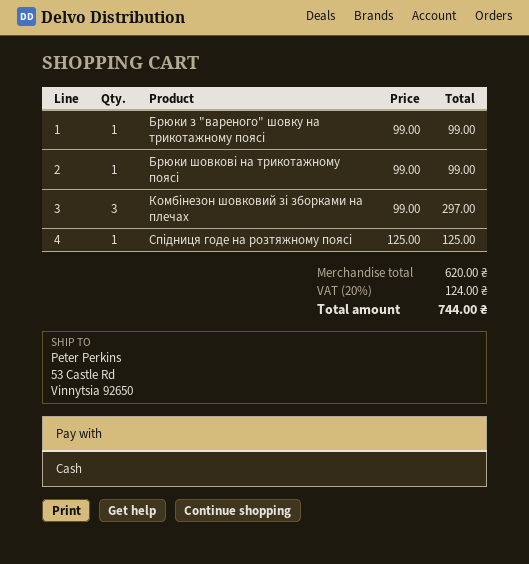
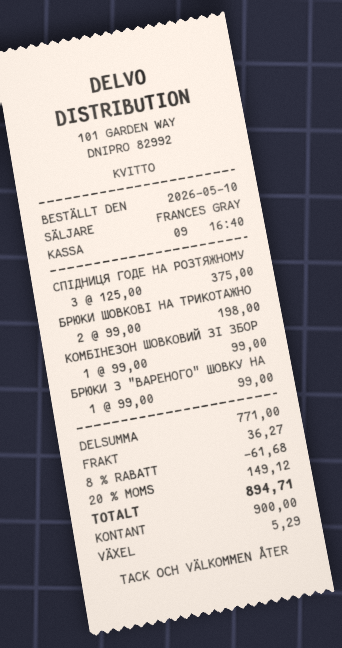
Брюки шовкові на трикотажному поясі: 1 x 99.00 = 99.00 -> 2 x 99.00 = 198.00
Комбінезон шовковий зі зборками на плечах: 3 x 99.00 = 297.00 -> 1 x 99.00 = 99.00
Спідниця годе на розтяжному поясі: 1 x 125.00 = 125.00 -> 3 x 125.00 = 375.00
subtotal: 620.00 -> 771.00
discount: none -> 8% = 61.68
shipping: none -> 36.27
tax: 20% = 124.00 -> 20% = 149.12
total: 744.00 -> 894.71

